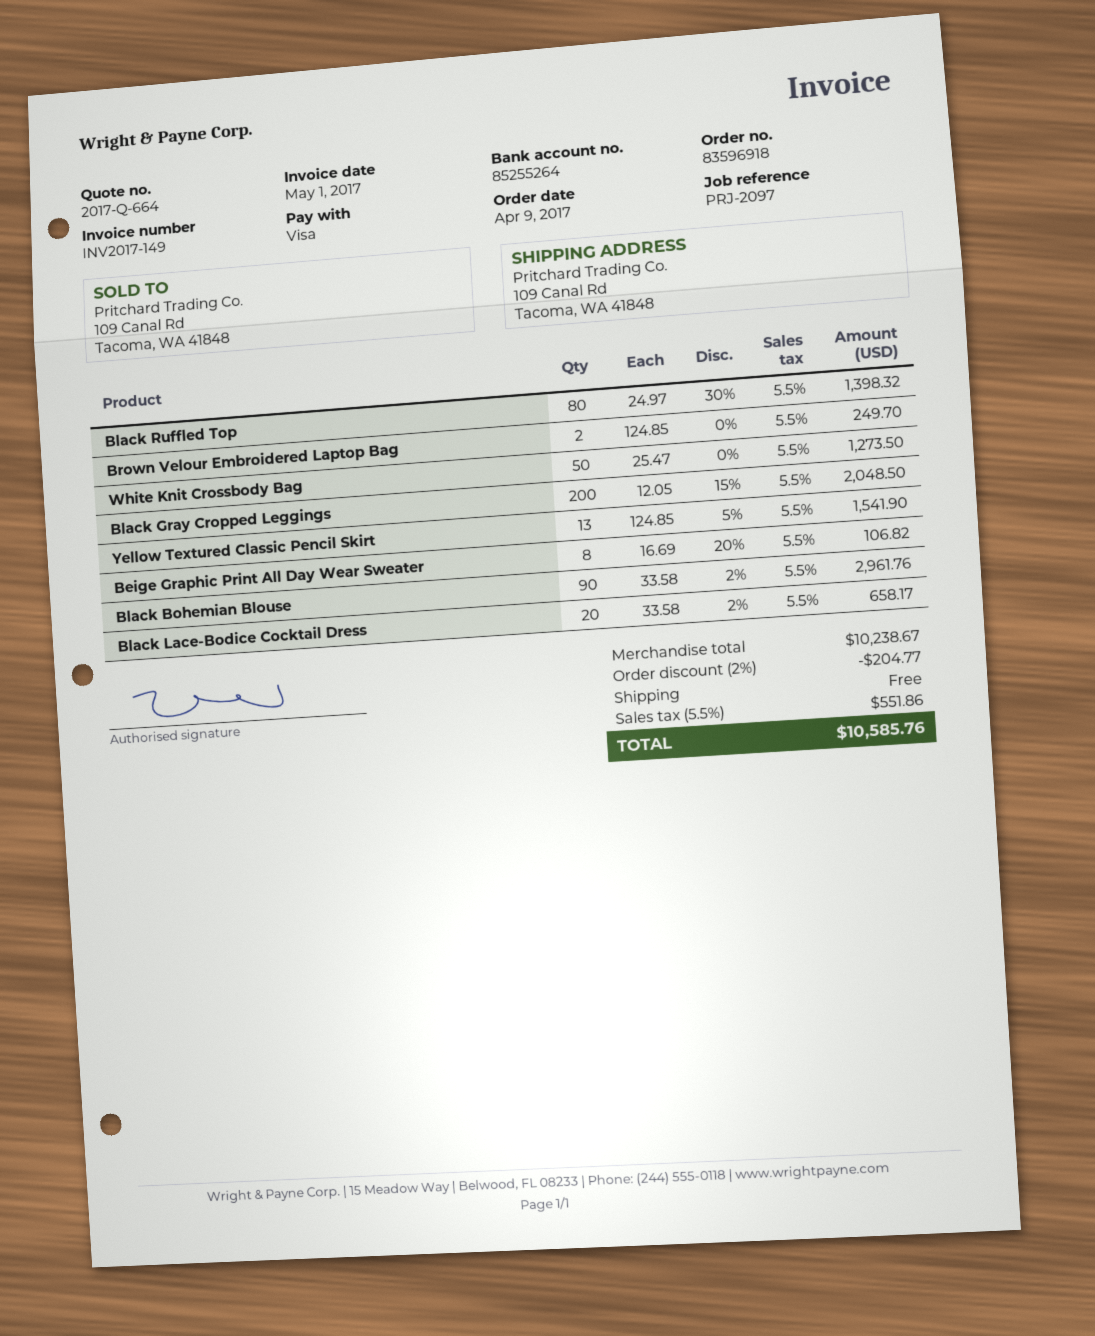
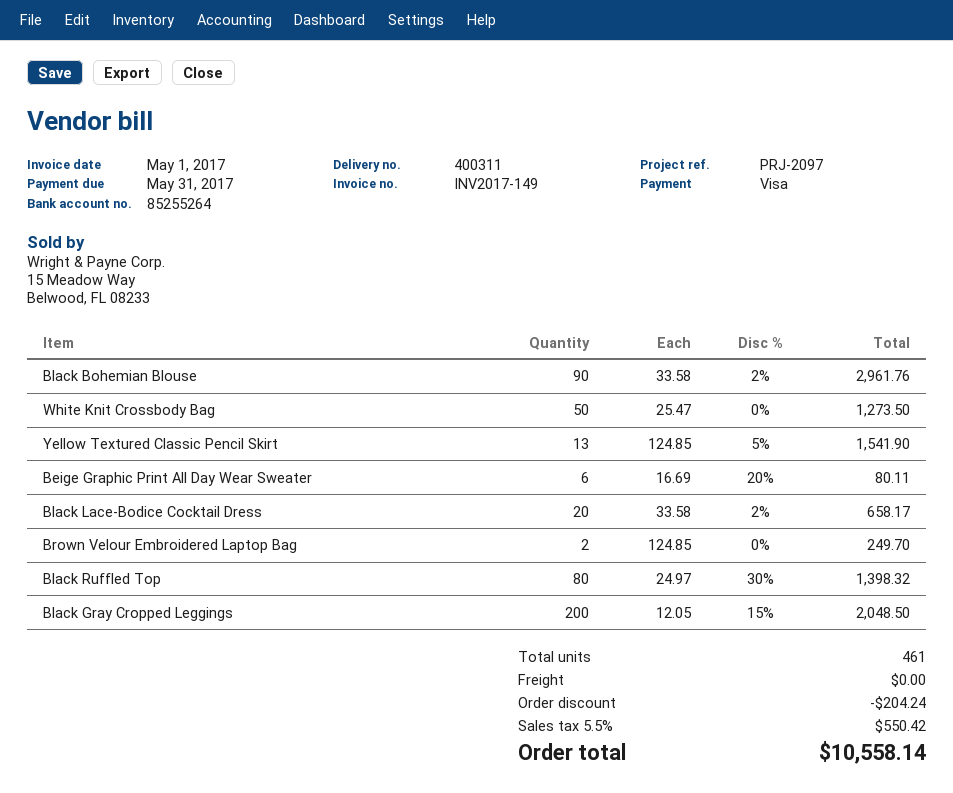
Beige Graphic Print All Day Wear Sweater: 8 x 16.69 - 20% = 106.82 -> 6 x 16.69 - 20% = 80.11
discount: 204.77 -> 204.24
tax: 5.5% = 551.86 -> 5.5% = 550.42
total: 10585.76 -> 10558.14

